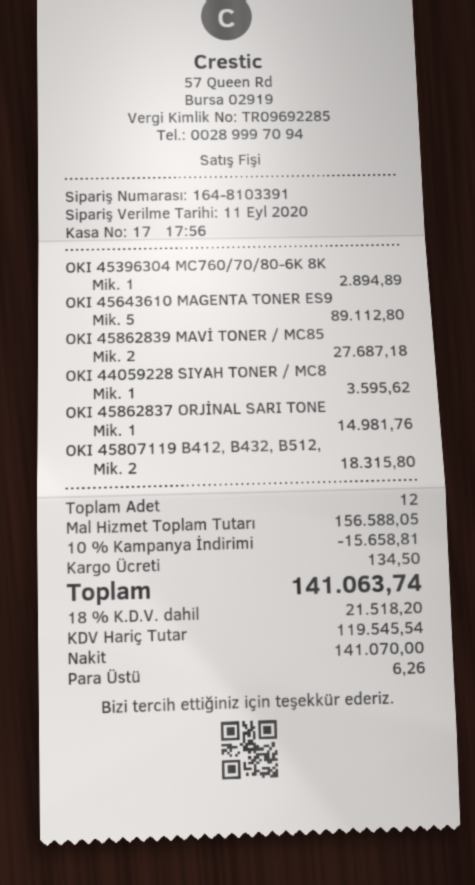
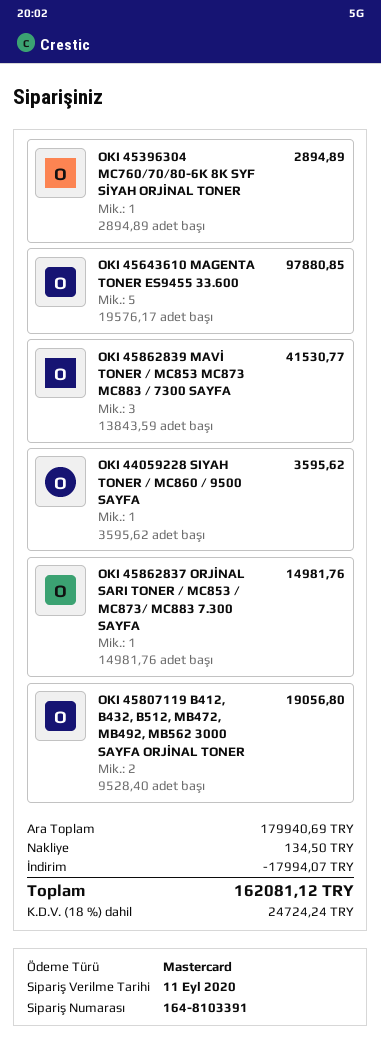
payment method: cash -> Mastercard
OKI 45643610 MAGENTA TONER ES9: 5 for 89112.80 -> 5 for 97880.85
OKI 45862839 MAVİ TONER / MC85: 2 for 27687.18 -> 3 for 41530.77
OKI 45807119 B412, B432, B512,: 2 for 18315.80 -> 2 for 19056.80
subtotal: 156588.05 -> 179940.69
discount: 15658.81 -> 17994.07
tax: 18% = 21518.20 -> 18% = 24724.24
total: 141063.74 -> 162081.12

